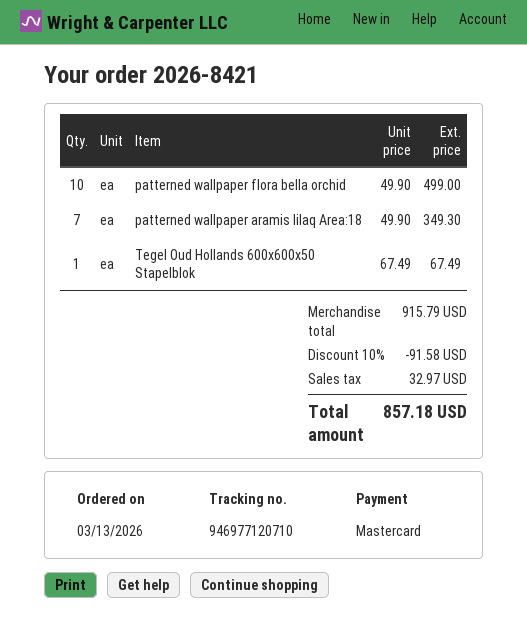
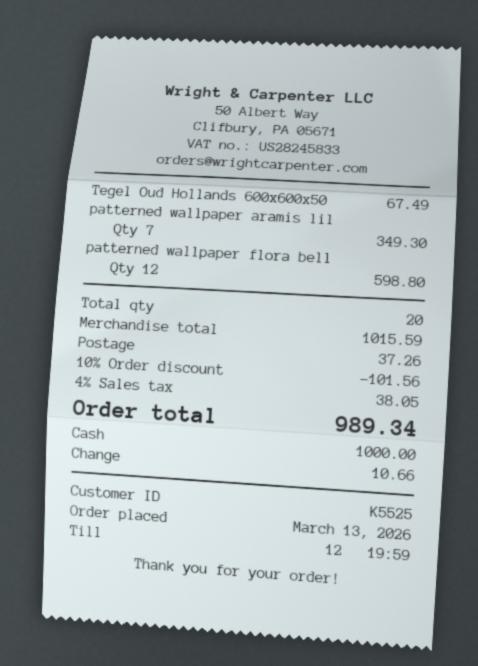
payment method: Mastercard -> cash
patterned wallpaper flora bella orchid: 10 for 499.00 -> 12 for 598.80
subtotal: 915.79 -> 1015.59
discount: 10% = 91.58 -> 10% = 101.56
shipping: none -> 37.26
tax: 32.97 -> 38.05
total: 857.18 -> 989.34

